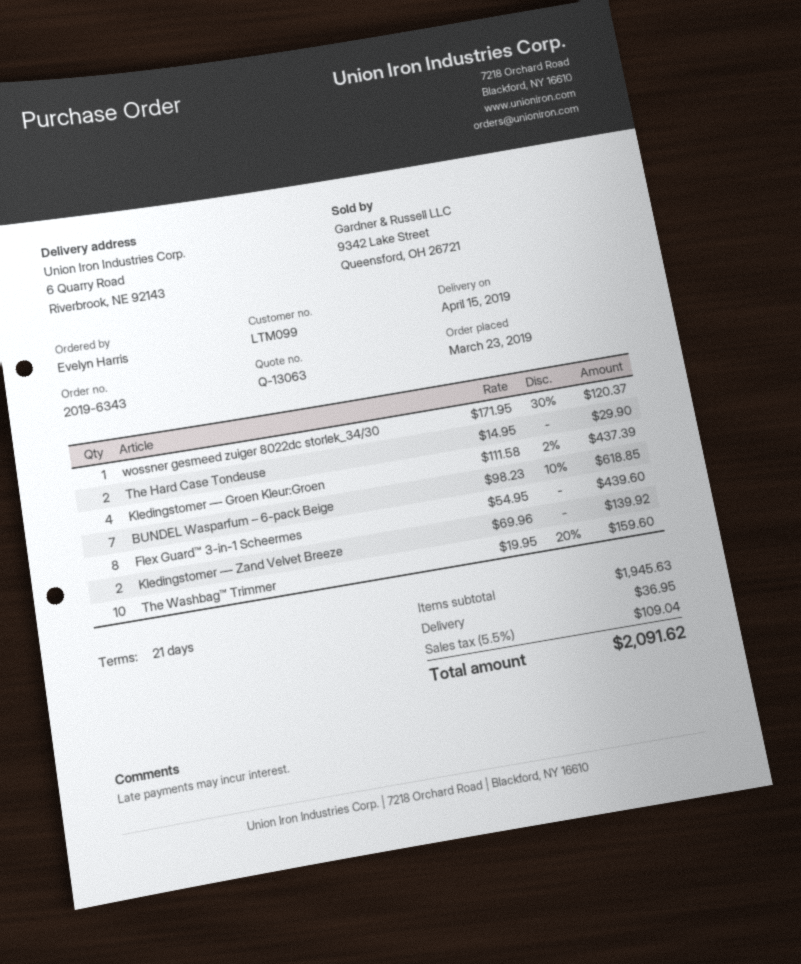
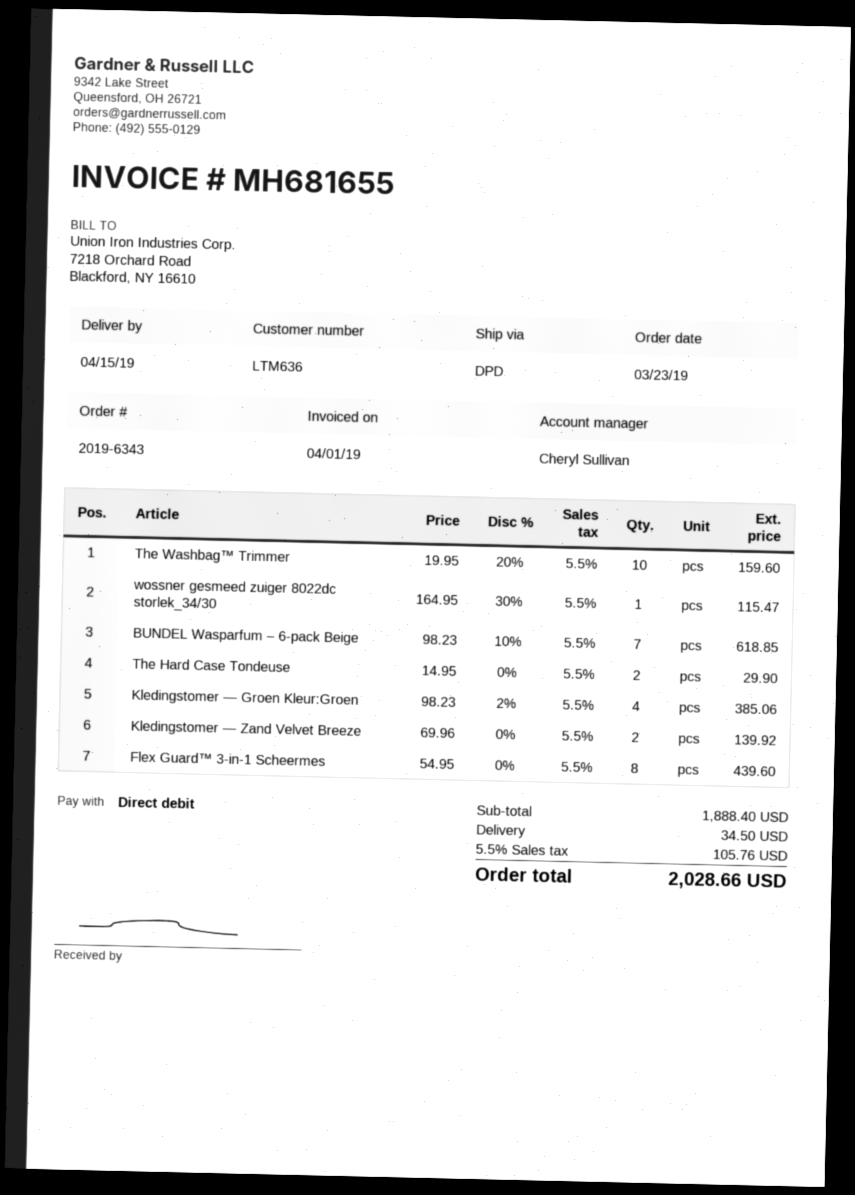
customer number: LTM099 -> LTM636
wossner gesmeed zuiger 8022dc storlek_34/30: 1 x 171.95 - 30% = 120.37 -> 1 x 164.95 - 30% = 115.47
Kledingstomer — Groen Kleur:Groen: 4 x 111.58 - 2% = 437.39 -> 4 x 98.23 - 2% = 385.06
subtotal: 1945.63 -> 1888.40
shipping: 36.95 -> 34.50
tax: 5.5% = 109.04 -> 5.5% = 105.76
total: 2091.62 -> 2028.66

